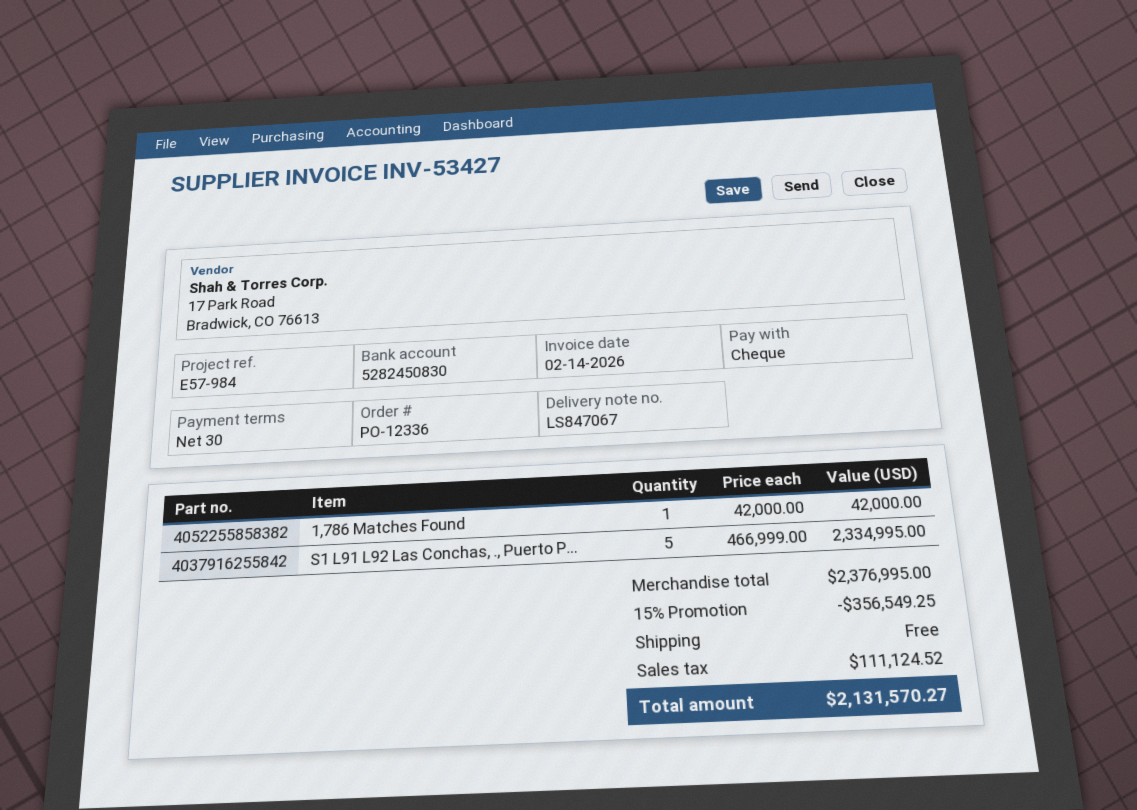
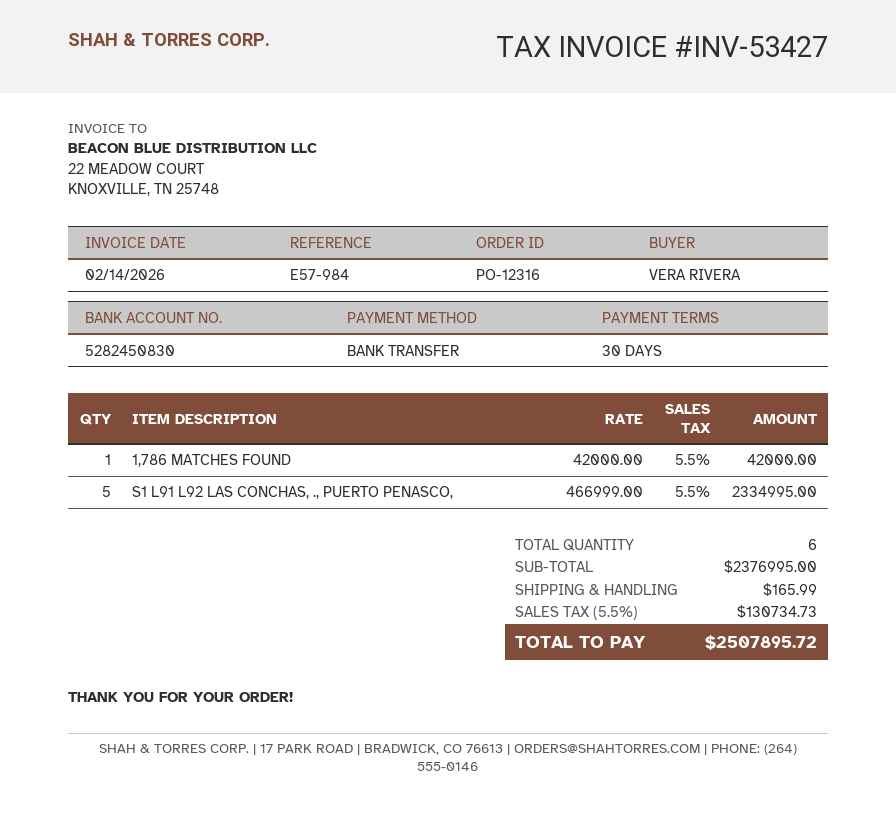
order number: PO-12336 -> PO-12316
payment method: cheque -> bank transfer
discount: 15% = 356549.25 -> none
shipping: 0.00 -> 165.99
tax: 111124.52 -> 130734.73
total: 2131570.27 -> 2507895.72

